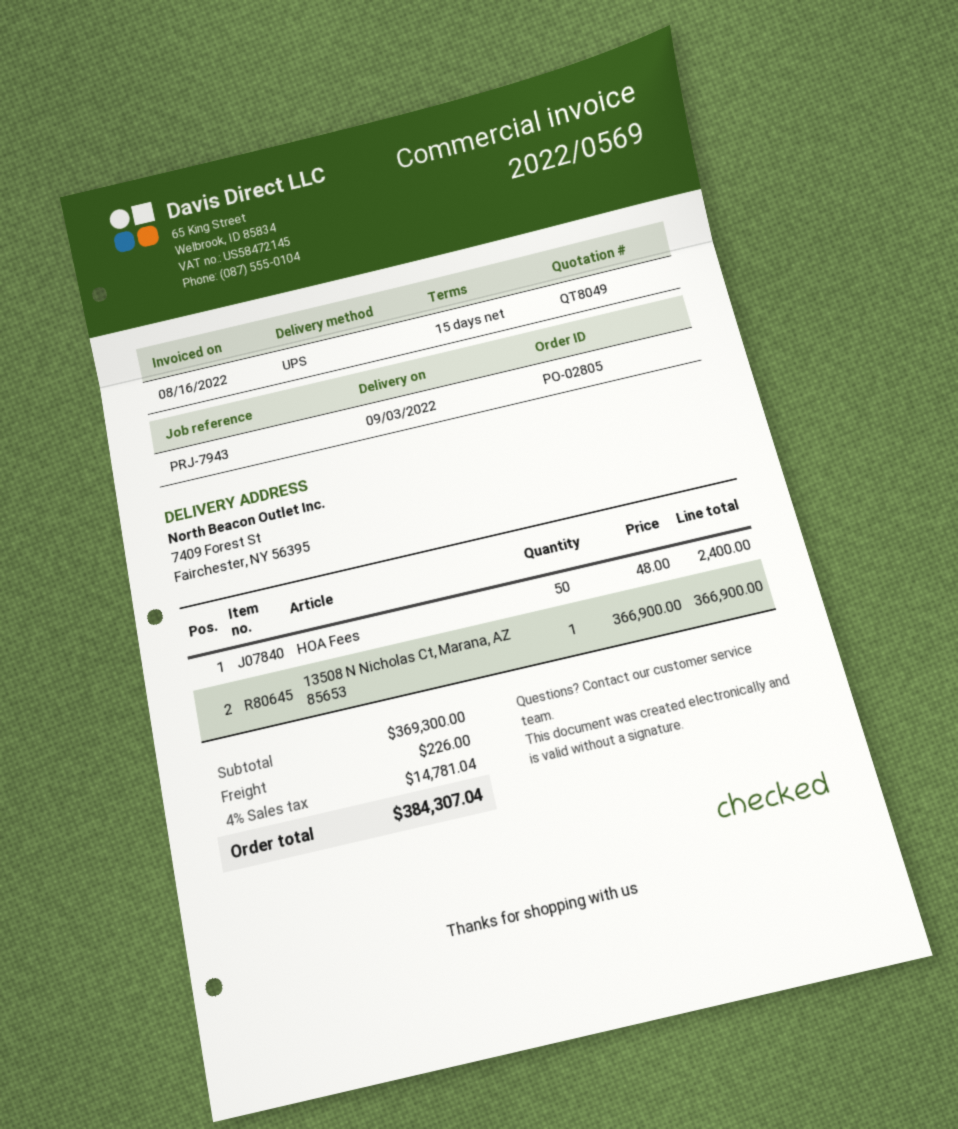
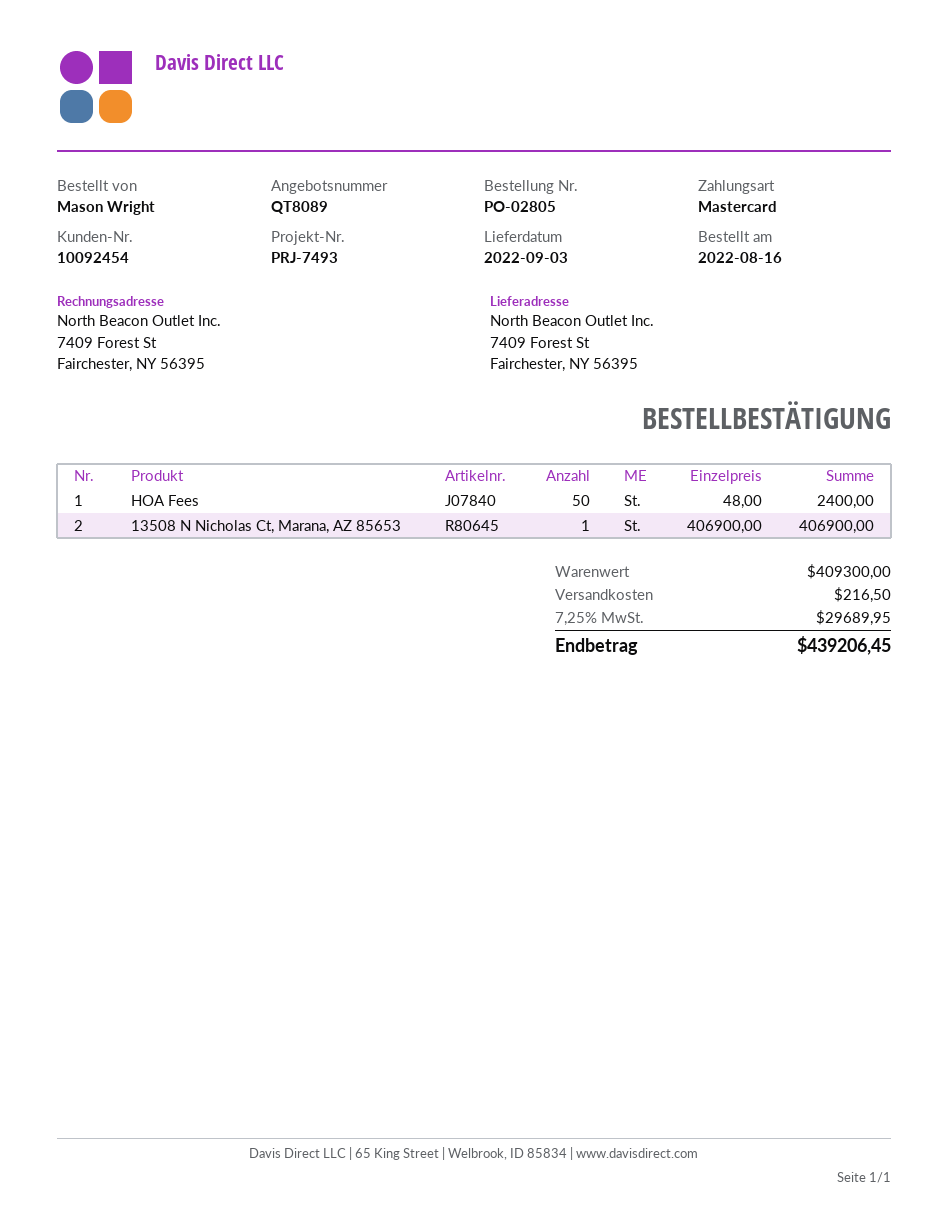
quote number: QT8049 -> QT8089
reference: PRJ-7943 -> PRJ-7493
13508 N Nicholas Ct, Marana, AZ 85653: 1 x 366900.00 = 366900.00 -> 1 x 406900.00 = 406900.00
subtotal: 369300.00 -> 409300.00
shipping: 226.00 -> 216.50
tax: 4% = 14781.04 -> 7.25% = 29689.95
total: 384307.04 -> 439206.45

